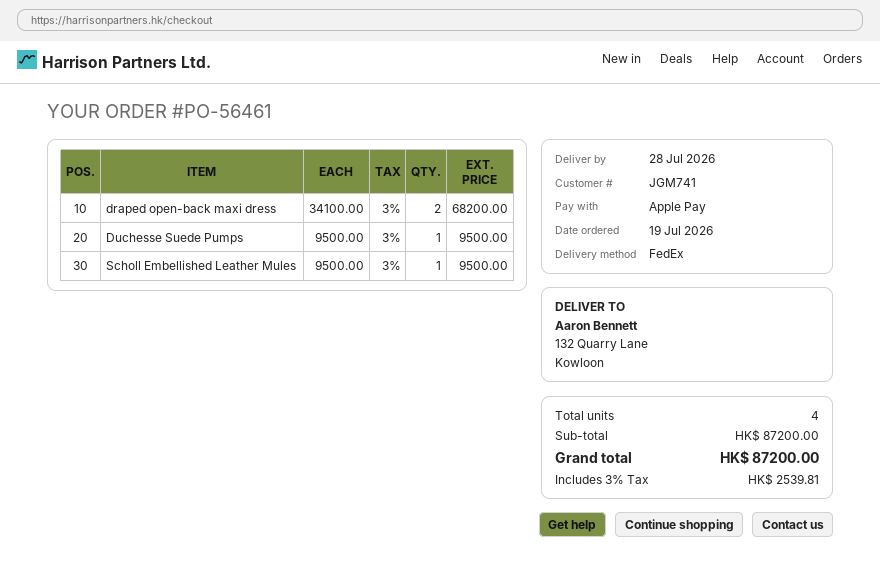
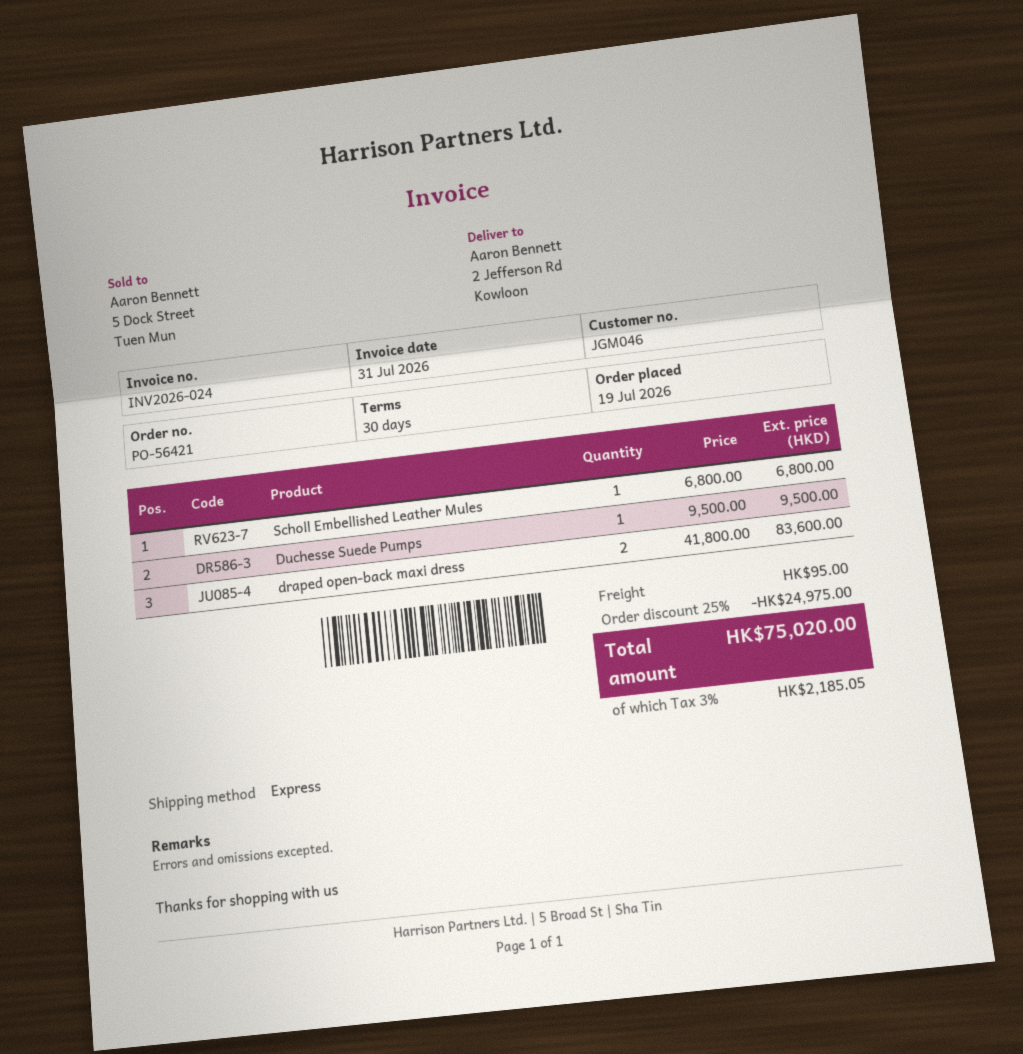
order number: PO-56461 -> PO-56421
customer number: JGM741 -> JGM046
shipping method: FedEx -> express
ship to: 132 Quarry Lane, Kowloon -> 2 Jefferson Rd, Kowloon
draped open-back maxi dress: 2 x 34100.00 = 68200.00 -> 2 x 41800.00 = 83600.00
Scholl Embellished Leather Mules: 1 x 9500.00 = 9500.00 -> 1 x 6800.00 = 6800.00
discount: none -> 25% = 24975.00
shipping: none -> 95.00
tax: 3% = 2539.81 -> 3% = 2185.05
total: 87200.00 -> 75020.00

